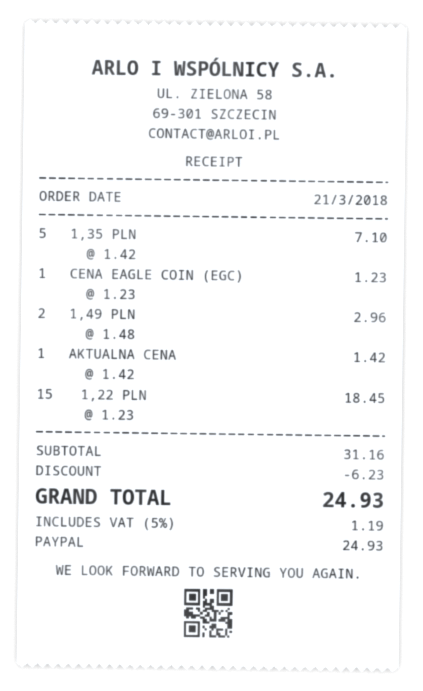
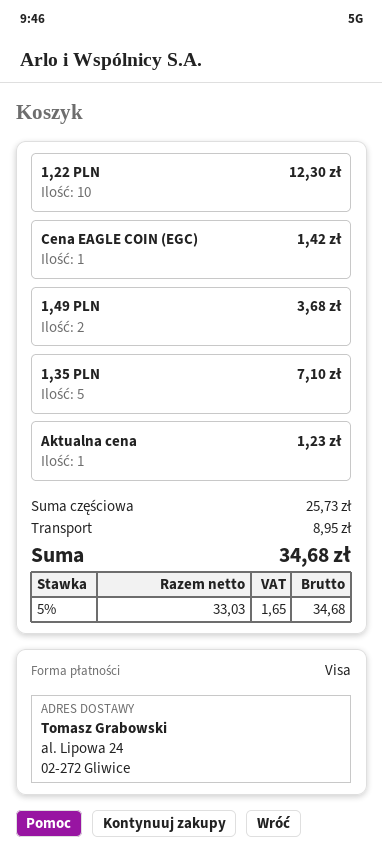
payment method: PayPal -> Visa
CENA EAGLE COIN (EGC): 1 for 1.23 -> 1 for 1.42
1,49 PLN: 2 for 2.96 -> 2 for 3.68
AKTUALNA CENA: 1 for 1.42 -> 1 for 1.23
1,22 PLN: 15 for 18.45 -> 10 for 12.30
subtotal: 31.16 -> 25.73
discount: 6.23 -> none
shipping: none -> 8.95
tax: 5% = 1.19 -> 5% = 1.65
total: 24.93 -> 34.68

